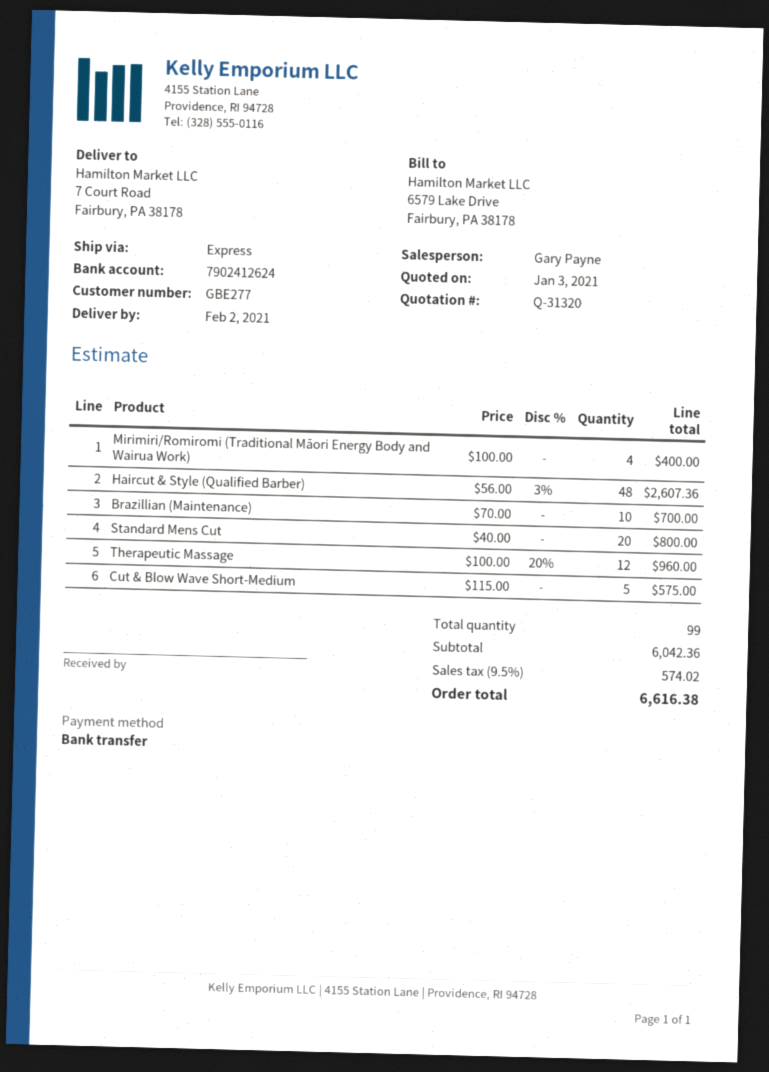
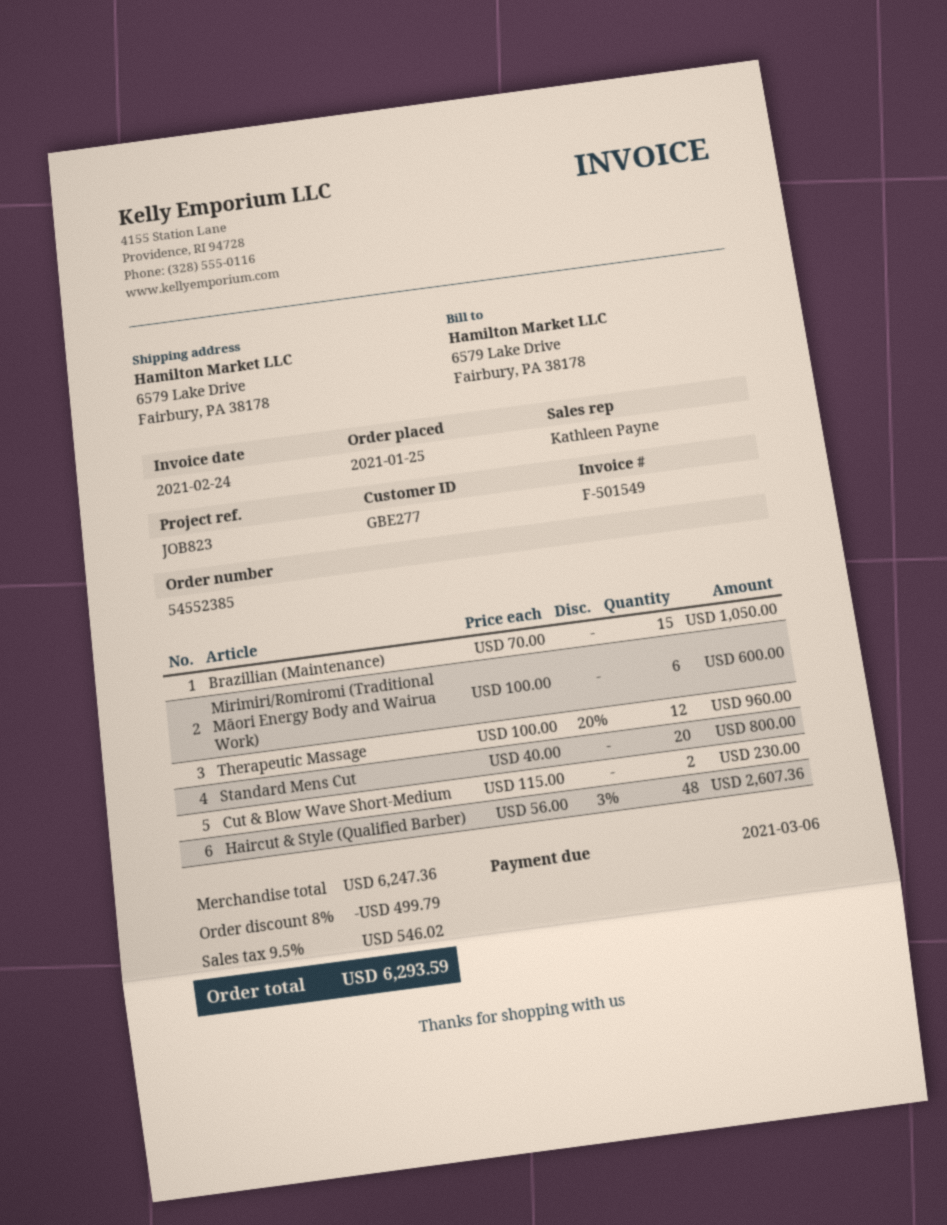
sales rep: Gary Payne -> Kathleen Payne
ship to: 7 Court Road, Fairbury, PA 38178 -> 6579 Lake Drive, Fairbury, PA 38178
Mirimiri/Romiromi (Traditional Māori Energy Body and Wairua Work): 4 x 100.00 = 400.00 -> 6 x 100.00 = 600.00
Brazillian (Maintenance): 10 x 70.00 = 700.00 -> 15 x 70.00 = 1050.00
Cut & Blow Wave Short-Medium: 5 x 115.00 = 575.00 -> 2 x 115.00 = 230.00
subtotal: 6042.36 -> 6247.36
discount: none -> 8% = 499.79
tax: 9.5% = 574.02 -> 9.5% = 546.02
total: 6616.38 -> 6293.59

